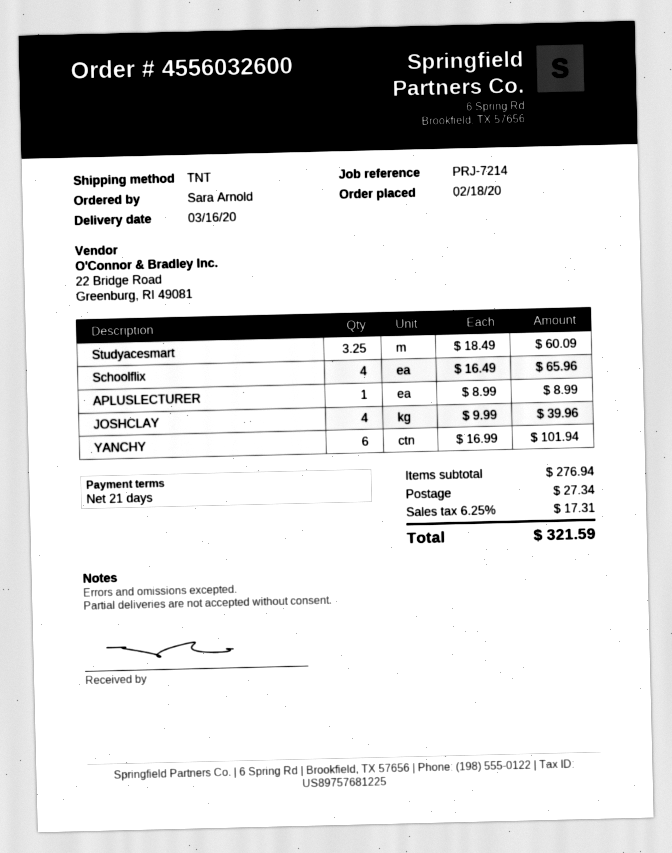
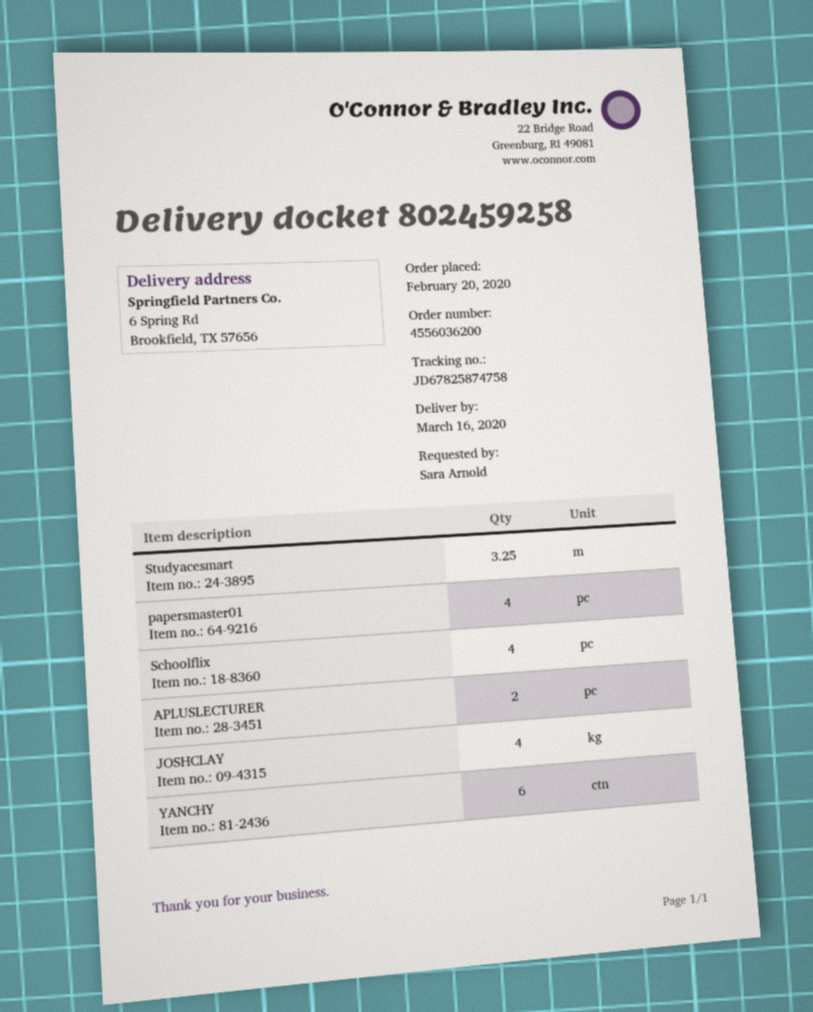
order number: 4556032600 -> 4556036200
order date: 2020-02-18 -> 2020-02-20
APLUSLECTURER: 1 -> 2
papersmaster01: none -> 4

